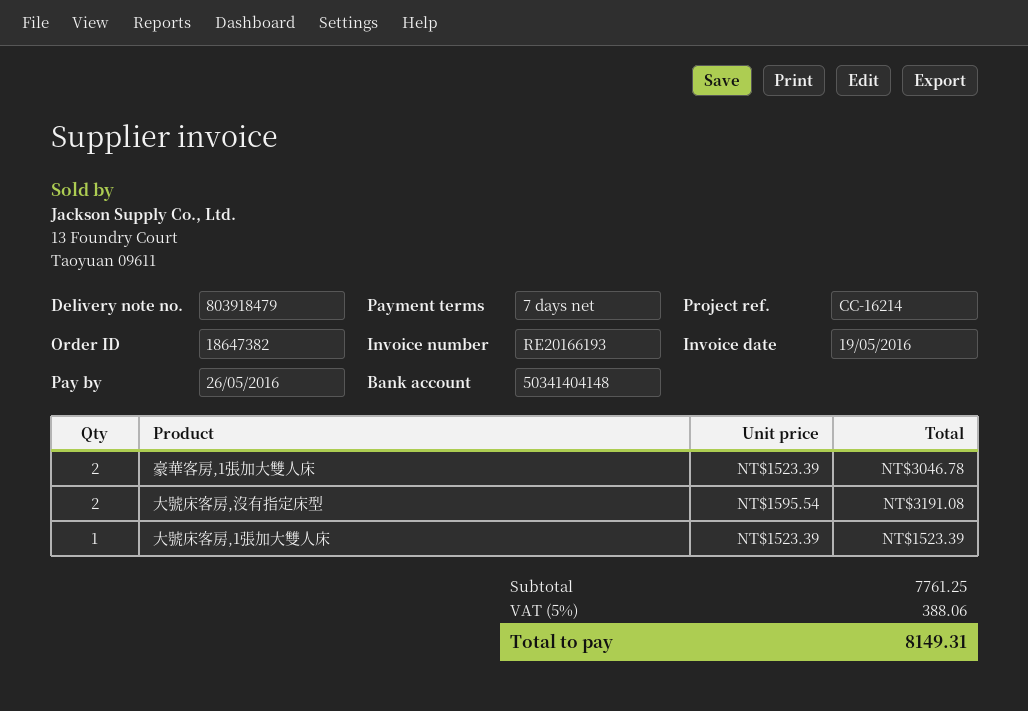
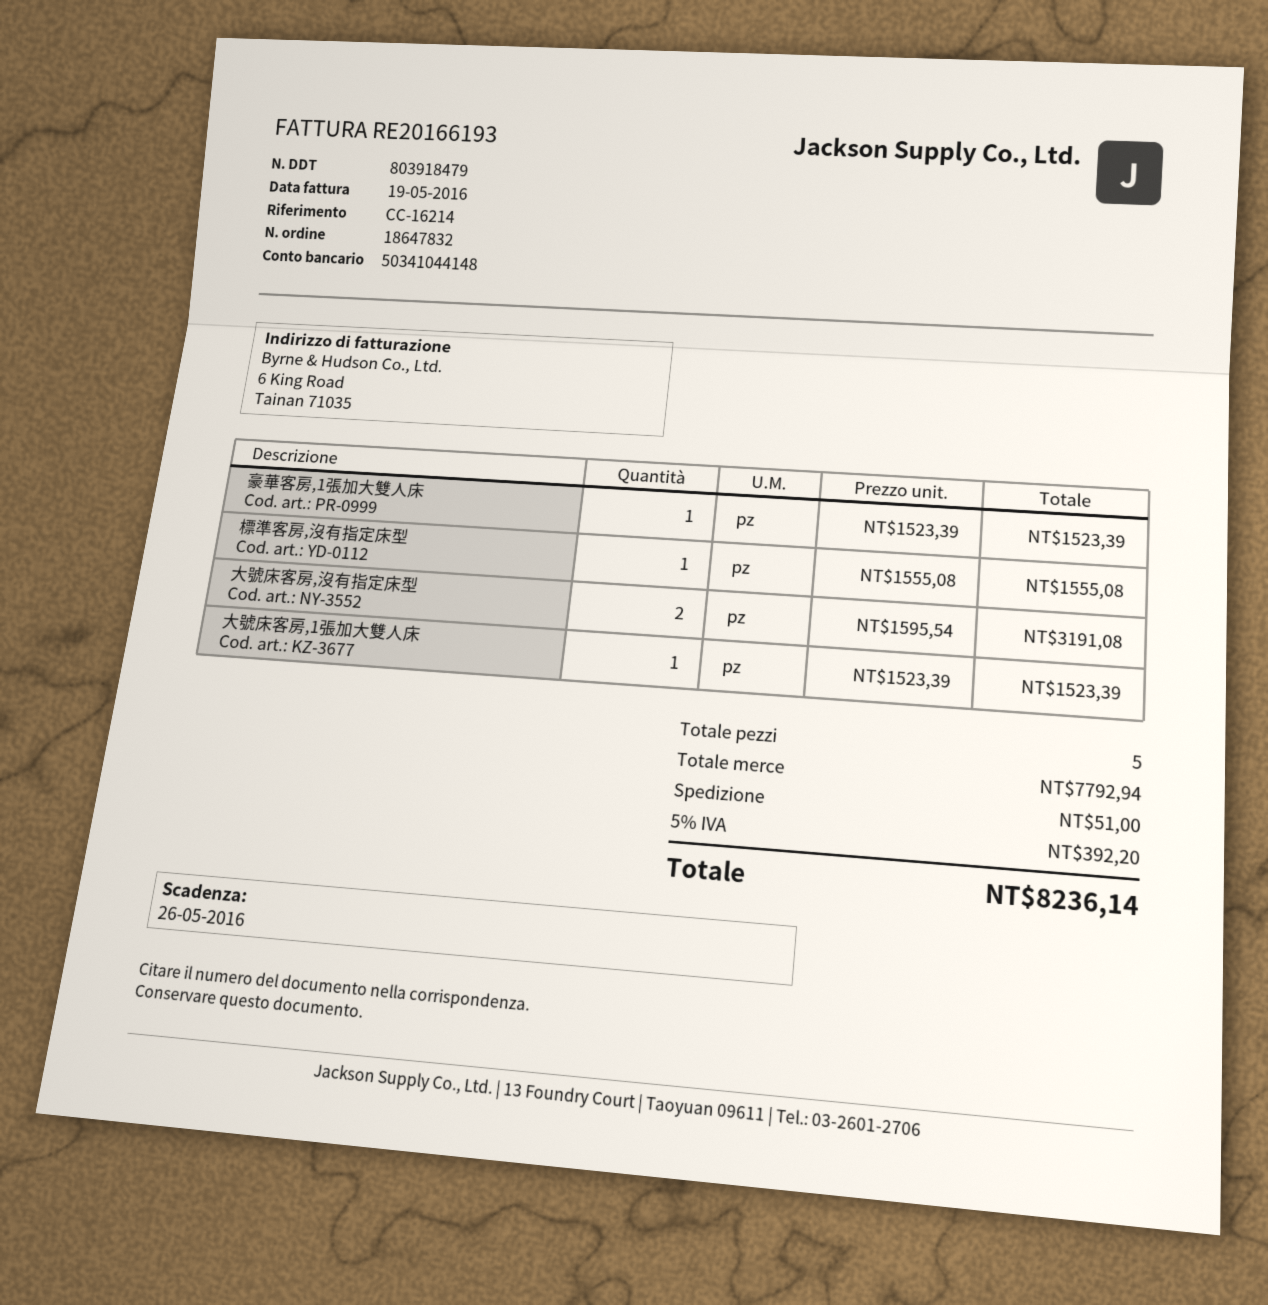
order number: 18647382 -> 18647832
bank account: 50341404148 -> 50341044148
豪華客房,1張加大雙人床: 2 x 1523.39 = 3046.78 -> 1 x 1523.39 = 1523.39
標準客房,沒有指定床型: none -> 1 x 1555.08 = 1555.08
subtotal: 7761.25 -> 7792.94
shipping: none -> 51.00
tax: 5% = 388.06 -> 5% = 392.20
total: 8149.31 -> 8236.14

